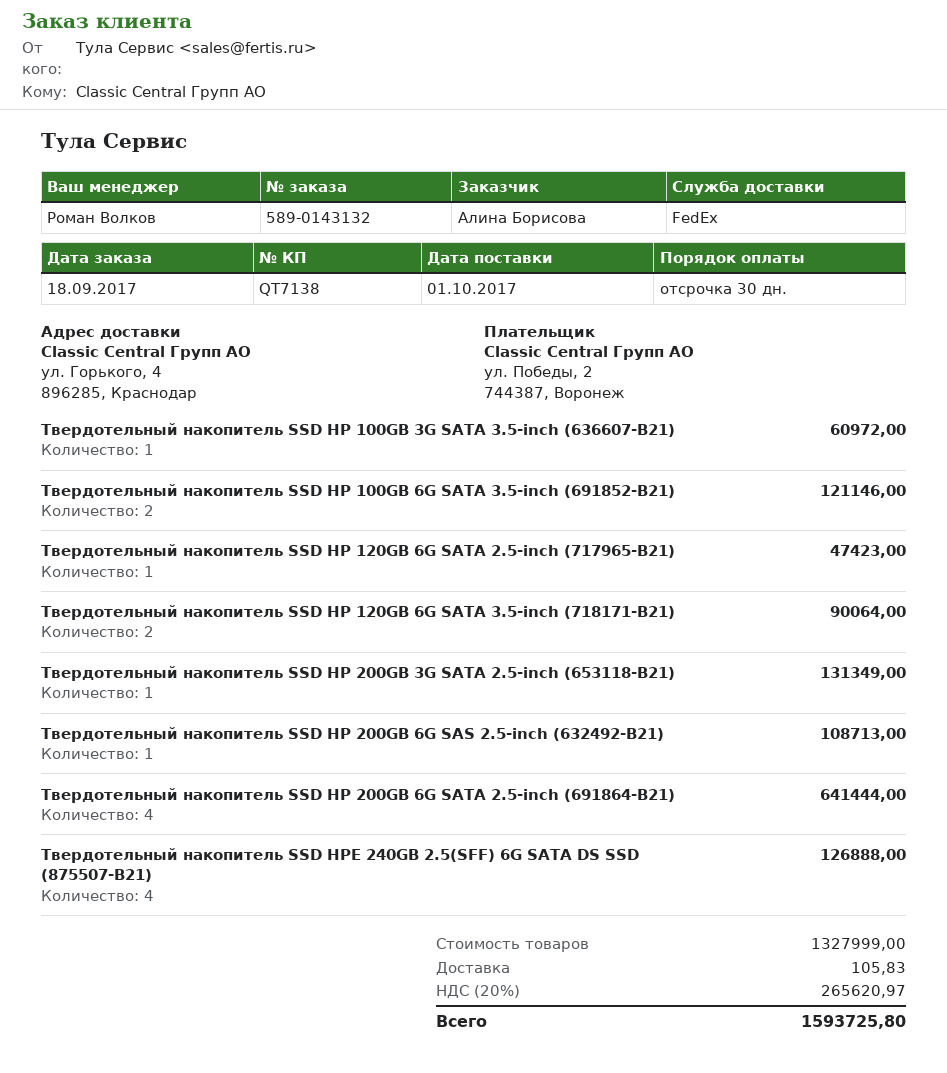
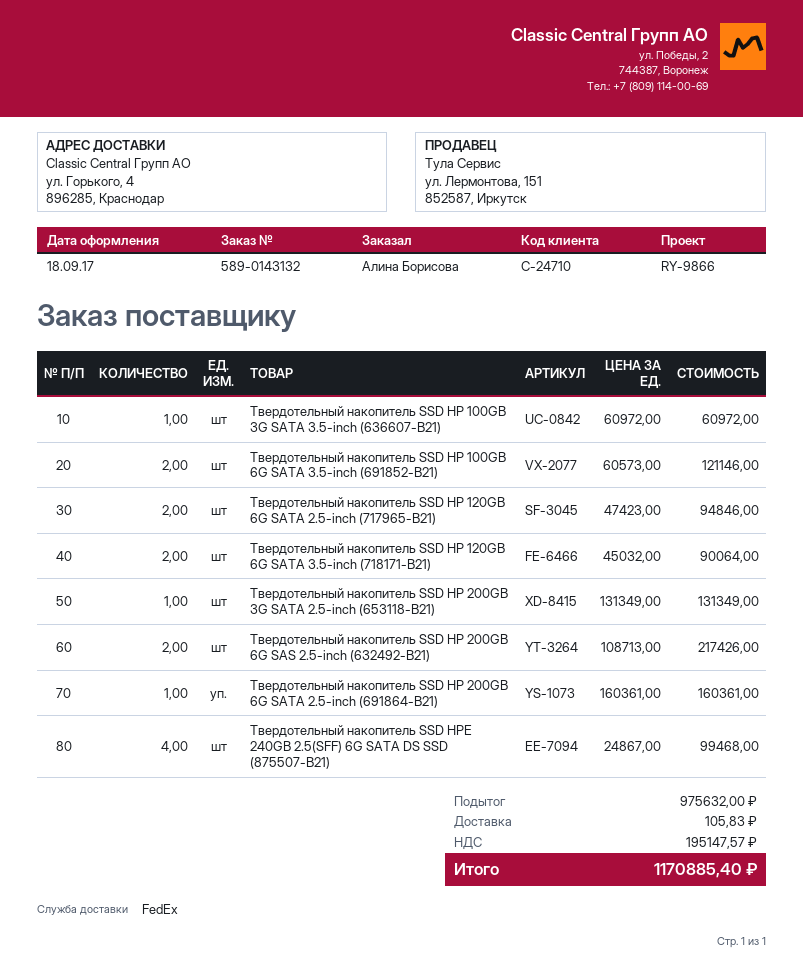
Твердотельный накопитель SSD HP 120GB 6G SATA 2.5-inch (717965-B21): 1 for 47423.00 -> 2 for 94846.00
Твердотельный накопитель SSD HP 200GB 6G SAS 2.5-inch (632492-B21): 1 for 108713.00 -> 2 for 217426.00
Твердотельный накопитель SSD HP 200GB 6G SATA 2.5-inch (691864-B21): 4 for 641444.00 -> 1 for 160361.00
Твердотельный накопитель SSD HPE 240GB 2.5(SFF) 6G SATA DS SSD (875507-B21): 4 for 126888.00 -> 4 for 99468.00
subtotal: 1327999.00 -> 975632.00
tax: 265620.97 -> 195147.57
total: 1593725.80 -> 1170885.40

